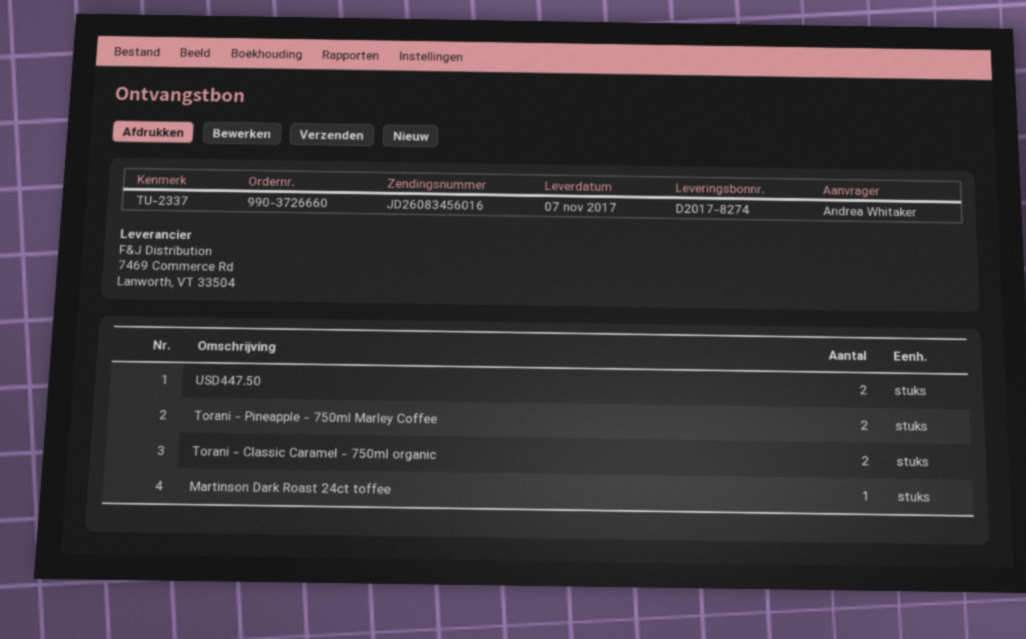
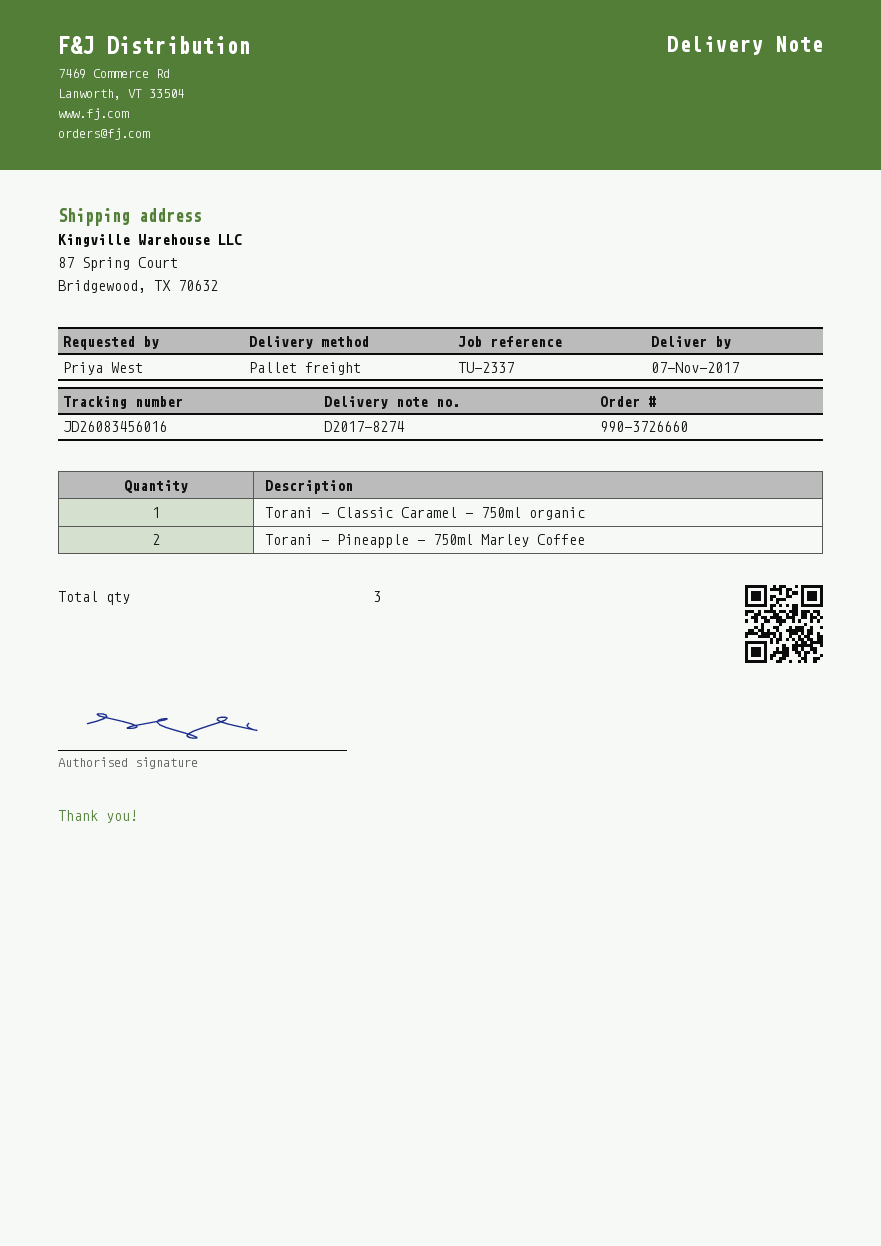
ordered by: Andrea Whitaker -> Priya West
USD447.50: 2 -> none
Torani - Classic Caramel - 750ml organic: 2 -> 1
Martinson Dark Roast 24ct toffee: 1 -> none

